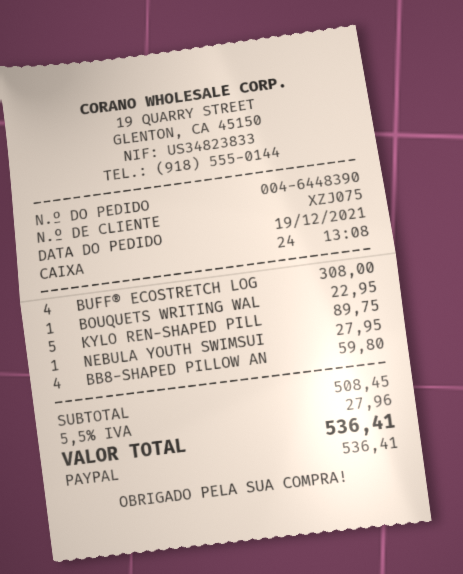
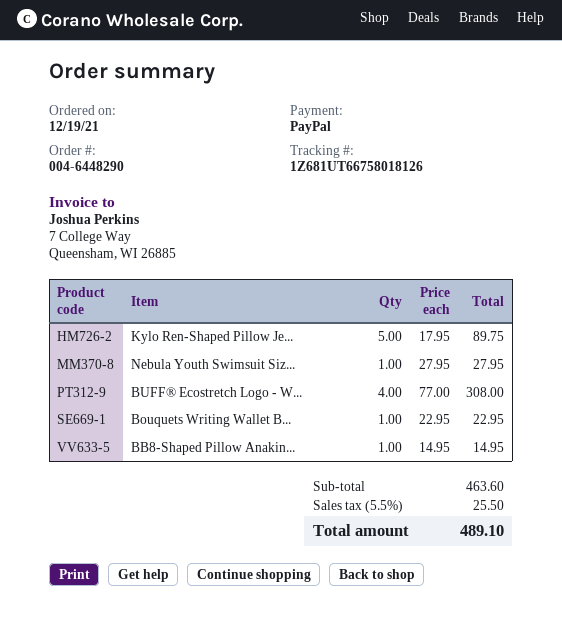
order number: 004-6448390 -> 004-6448290
BB8-SHAPED PILLOW AN: 4 for 59.80 -> 1 for 14.95
subtotal: 508.45 -> 463.60
tax: 5.5% = 27.96 -> 5.5% = 25.50
total: 536.41 -> 489.10

